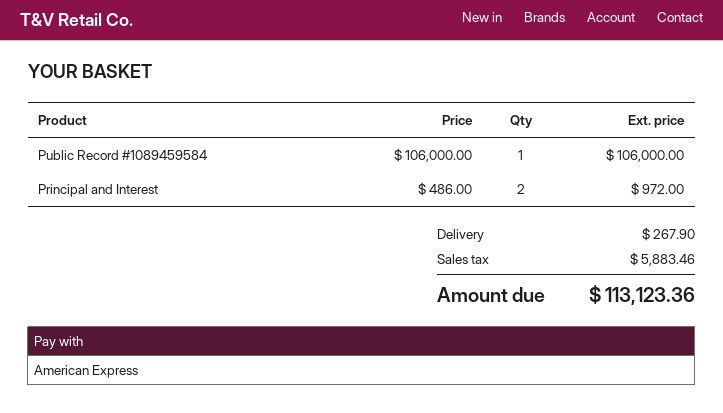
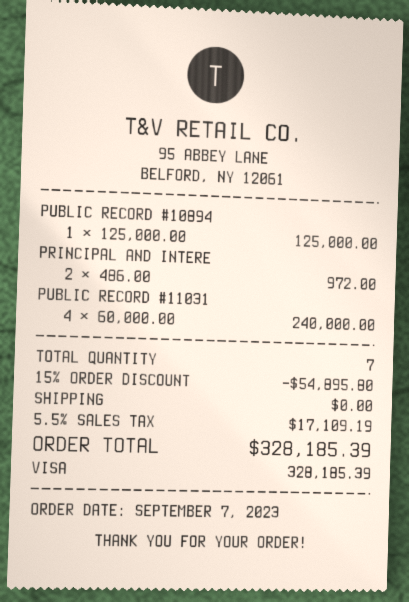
payment method: American Express -> Visa
Public Record #1089459584: 1 x 106000.00 = 106000.00 -> 1 x 125000.00 = 125000.00
PUBLIC RECORD #11031: none -> 4 x 60000.00 = 240000.00
discount: none -> 15% = 54895.80
shipping: 267.90 -> 0.00
tax: 5883.46 -> 17109.19
total: 113123.36 -> 328185.39

